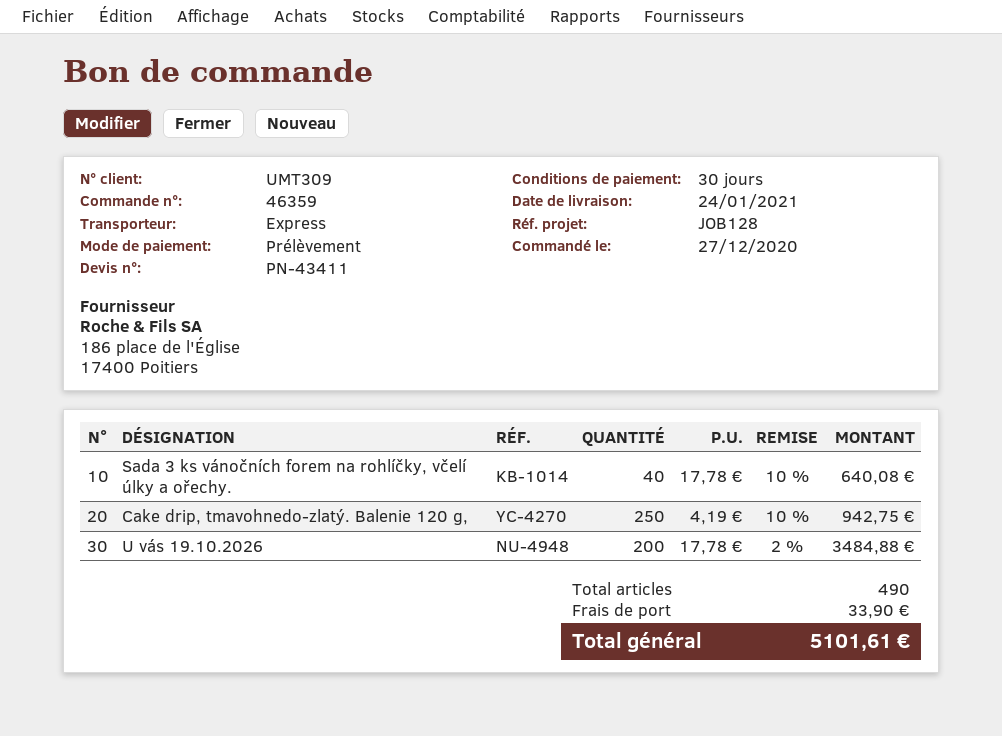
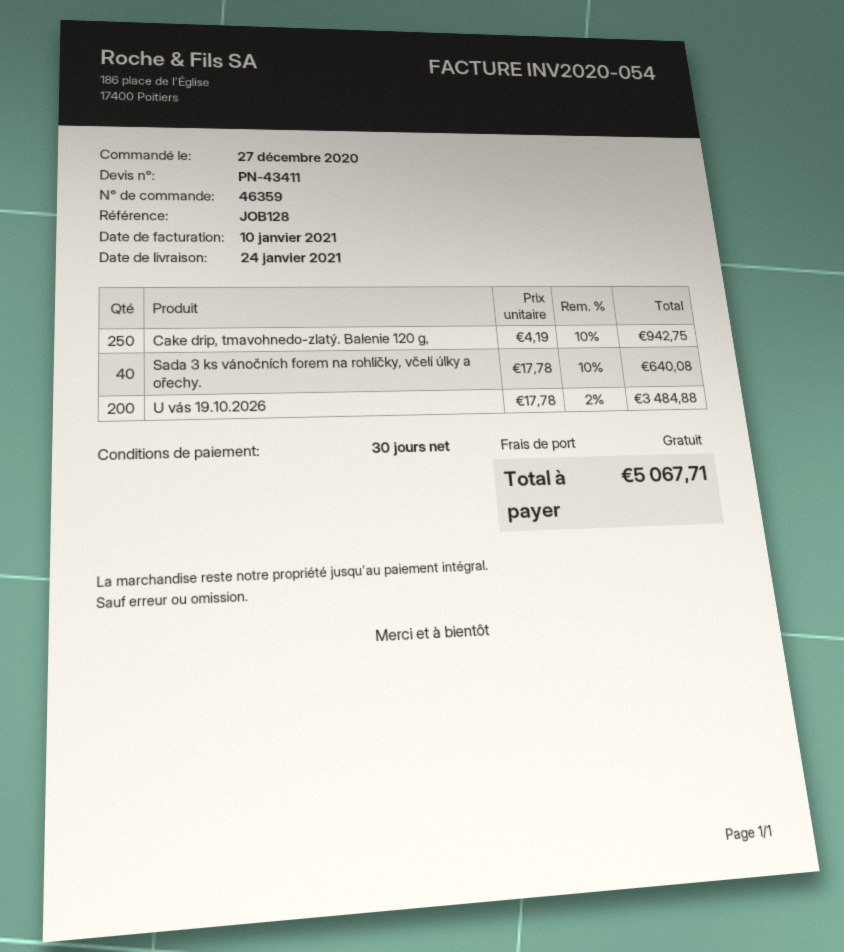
shipping: 33.90 -> 0.00
total: 5101.61 -> 5067.71

